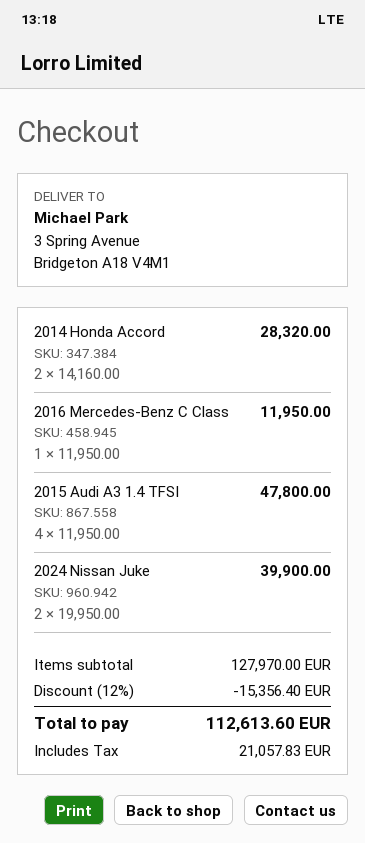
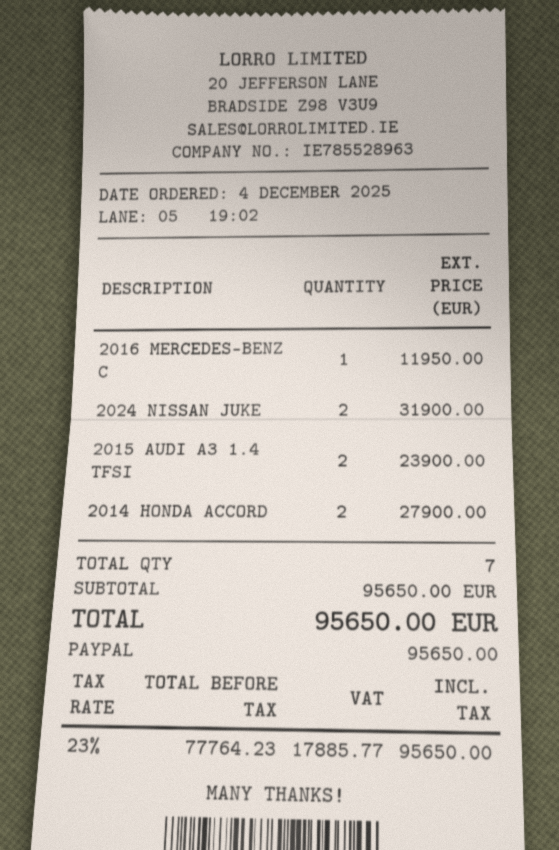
2014 Honda Accord: 2 for 28320.00 -> 2 for 27900.00
2015 Audi A3 1.4 TFSI: 4 for 47800.00 -> 2 for 23900.00
2024 Nissan Juke: 2 for 39900.00 -> 2 for 31900.00
subtotal: 127970.00 -> 95650.00
discount: 12% = 15356.40 -> none
tax: 21057.83 -> 17885.77
total: 112613.60 -> 95650.00

